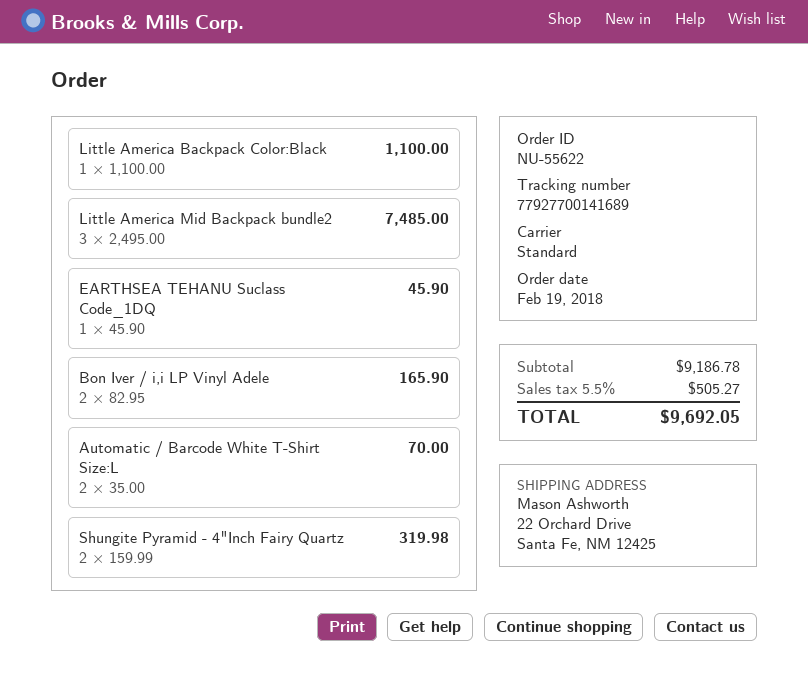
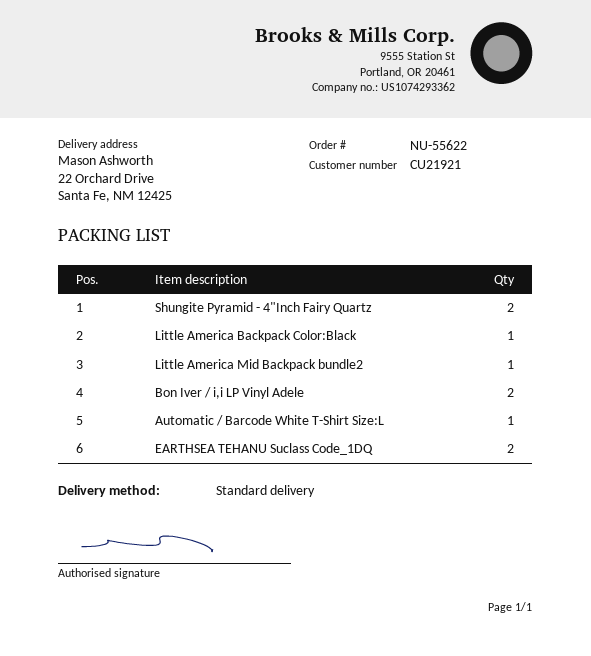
Little America Mid Backpack bundle2: 3 -> 1
EARTHSEA TEHANU Suclass Code_1DQ: 1 -> 2
Automatic / Barcode White T-Shirt Size:L: 2 -> 1

